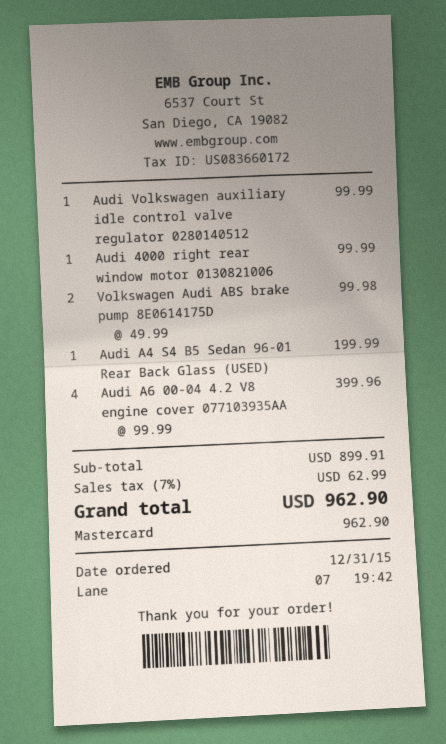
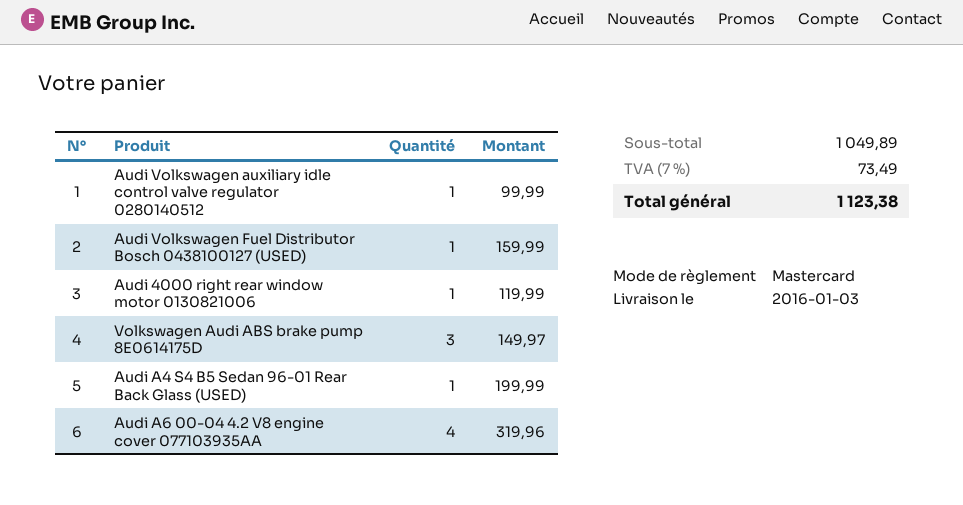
Audi 4000 right rear window motor 0130821006: 1 for 99.99 -> 1 for 119.99
Volkswagen Audi ABS brake pump 8E0614175D: 2 for 99.98 -> 3 for 149.97
Audi A6 00-04 4.2 V8 engine cover 077103935AA: 4 for 399.96 -> 4 for 319.96
Audi Volkswagen Fuel Distributor Bosch 0438100127 (USED): none -> 1 for 159.99
subtotal: 899.91 -> 1049.89
tax: 7% = 62.99 -> 7% = 73.49
total: 962.90 -> 1123.38

